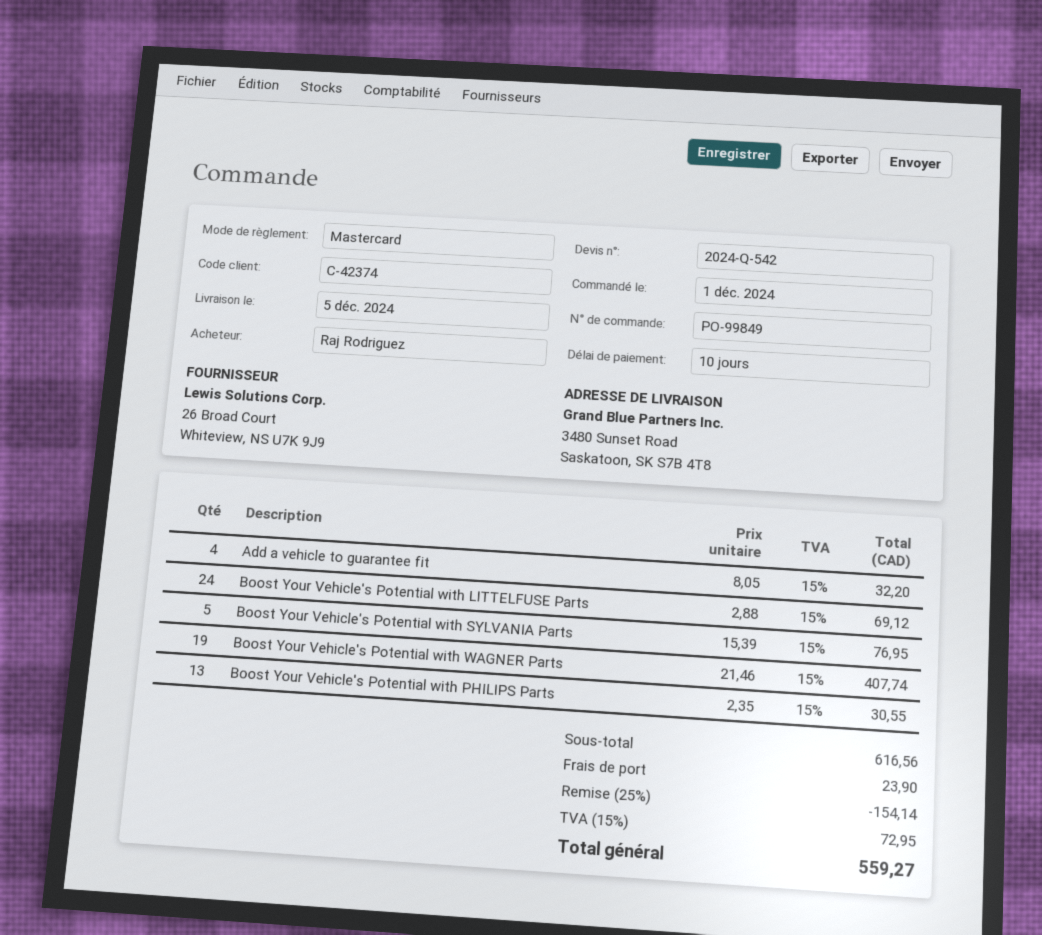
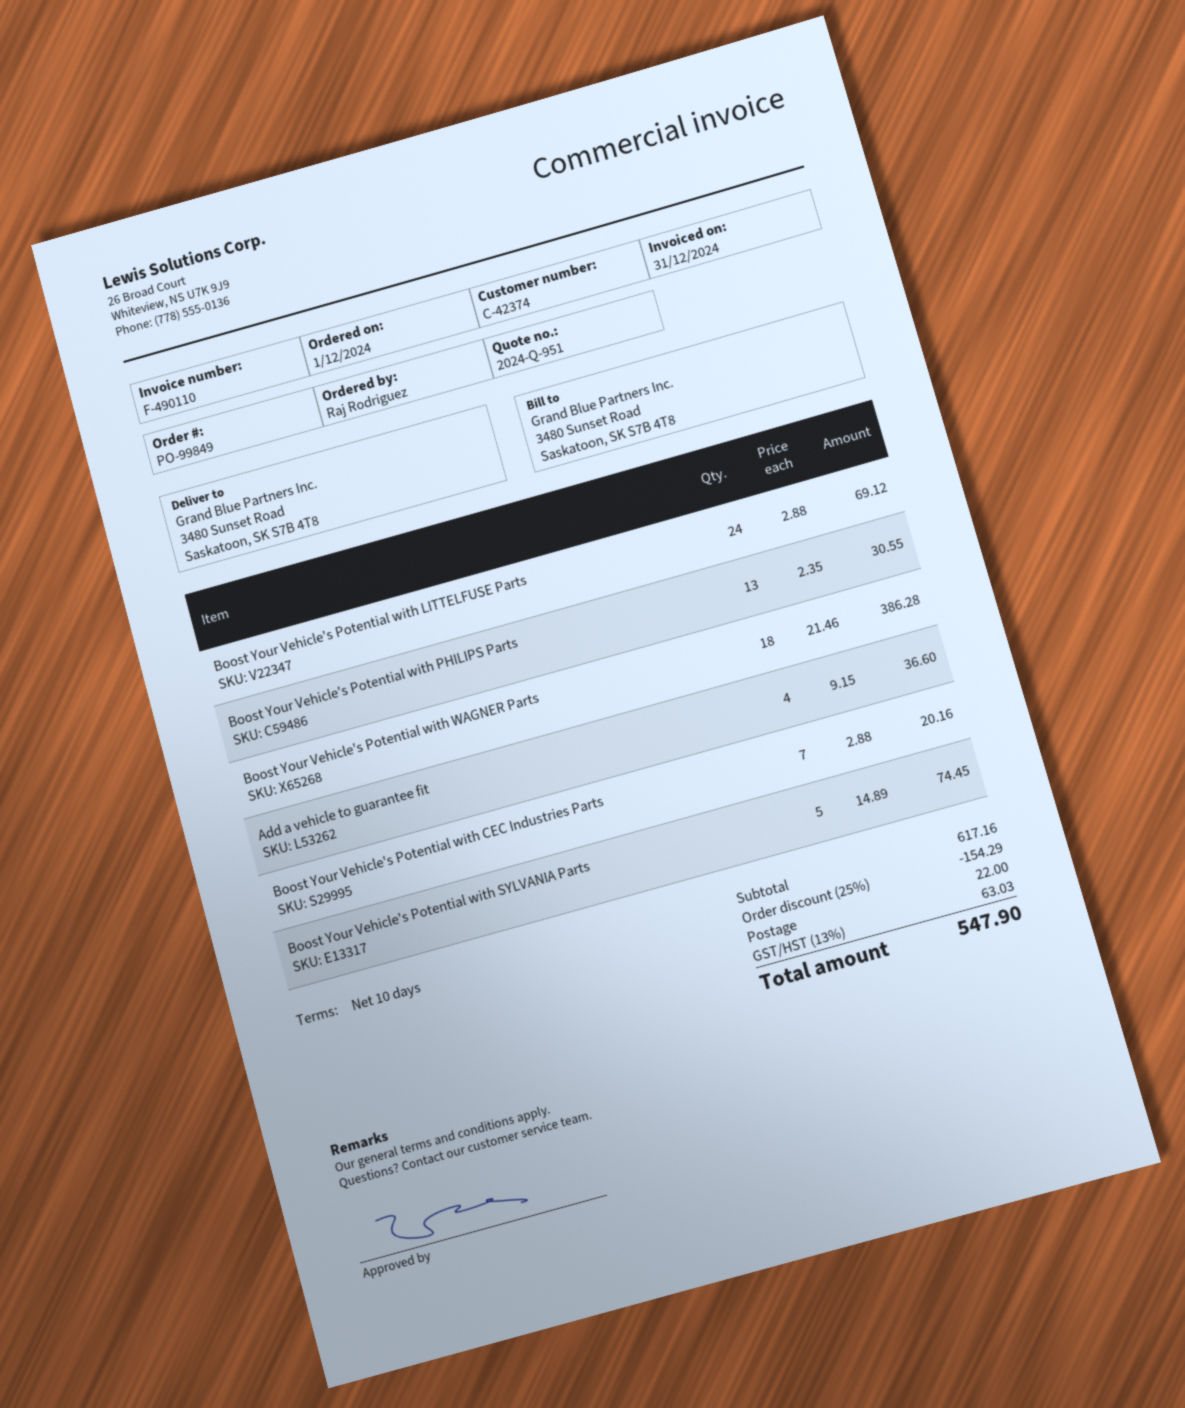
quote number: 2024-Q-542 -> 2024-Q-951
Add a vehicle to guarantee fit: 4 x 8.05 = 32.20 -> 4 x 9.15 = 36.60
Boost Your Vehicle's Potential with SYLVANIA Parts: 5 x 15.39 = 76.95 -> 5 x 14.89 = 74.45
Boost Your Vehicle's Potential with WAGNER Parts: 19 x 21.46 = 407.74 -> 18 x 21.46 = 386.28
Boost Your Vehicle's Potential with CEC Industries Parts: none -> 7 x 2.88 = 20.16
subtotal: 616.56 -> 617.16
discount: 25% = 154.14 -> 25% = 154.29
shipping: 23.90 -> 22.00
tax: 15% = 72.95 -> 13% = 63.03
total: 559.27 -> 547.90

